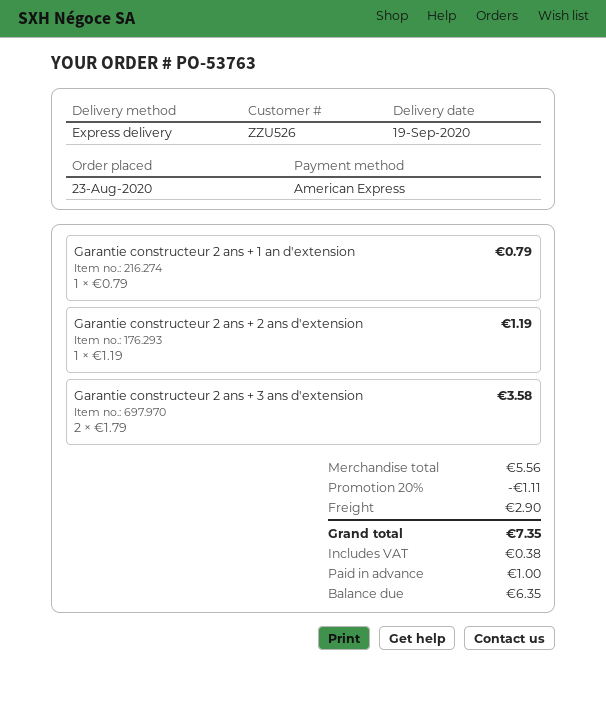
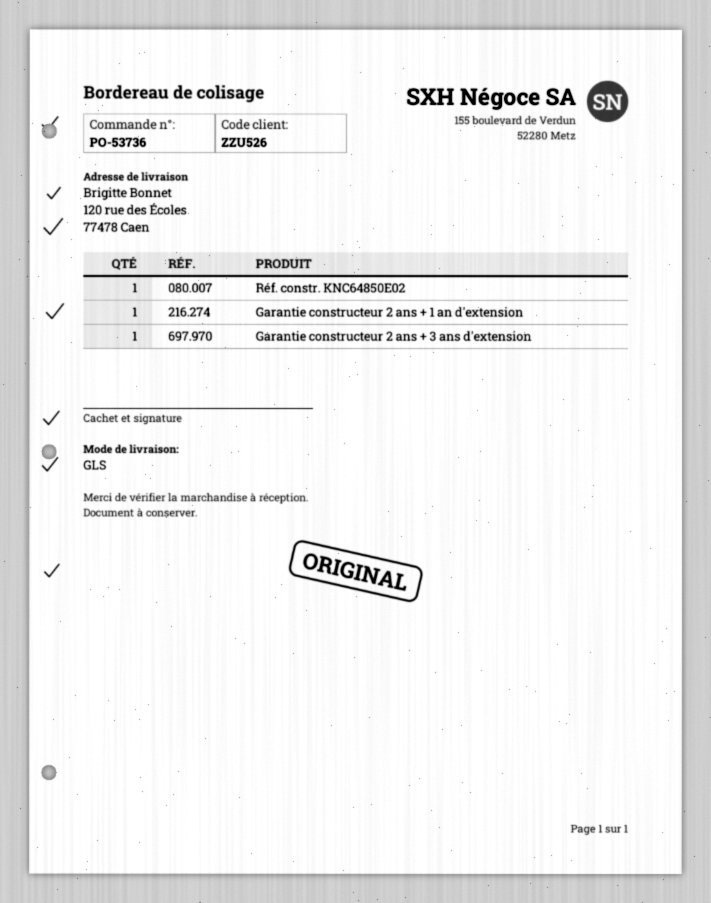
order number: PO-53763 -> PO-53736
shipping method: express -> GLS
Garantie constructeur 2 ans + 2 ans d'extension: 1 -> none
Garantie constructeur 2 ans + 3 ans d'extension: 2 -> 1
Réf. constr. KNC64850E02: none -> 1

